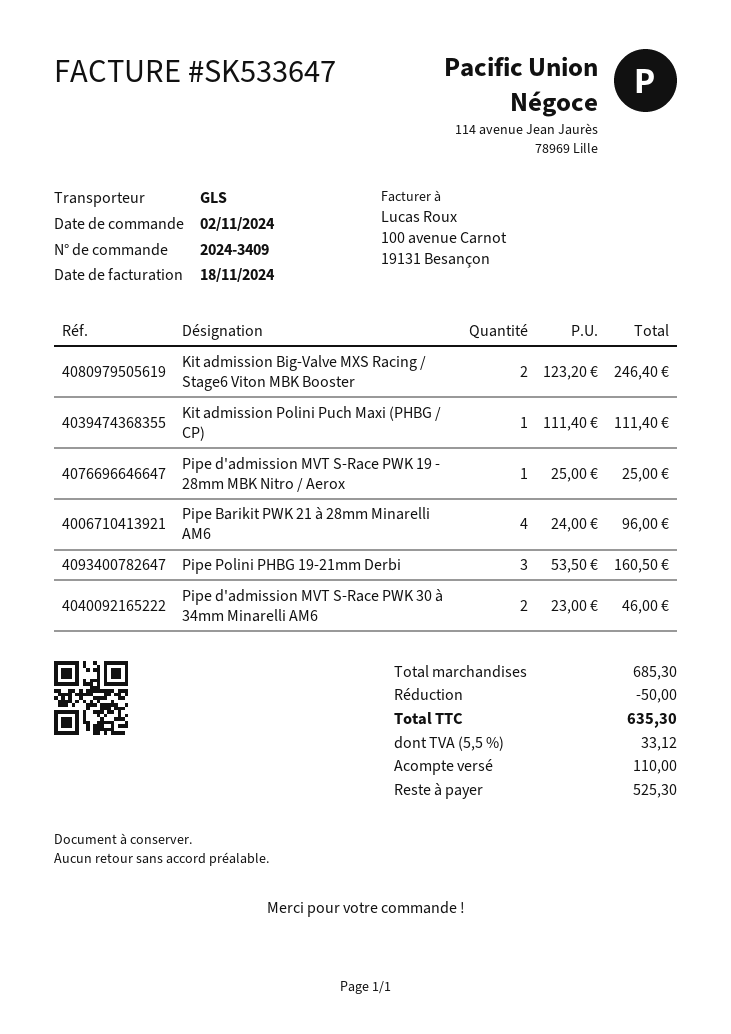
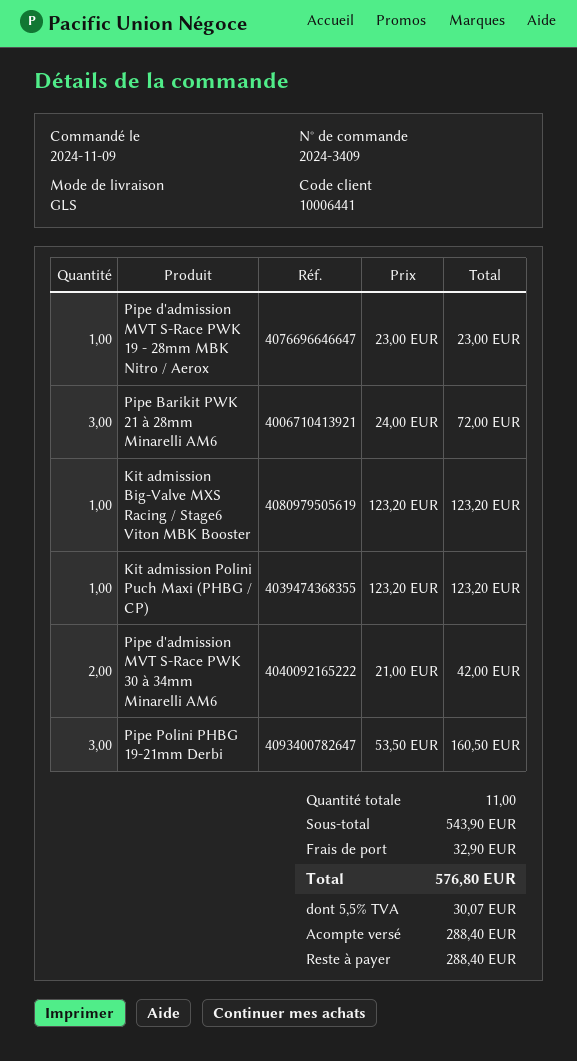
order date: 2024-11-02 -> 2024-11-09
Kit admission Big-Valve MXS Racing / Stage6 Viton MBK Booster: 2 x 123.20 = 246.40 -> 1 x 123.20 = 123.20
Kit admission Polini Puch Maxi (PHBG / CP): 1 x 111.40 = 111.40 -> 1 x 123.20 = 123.20
Pipe d'admission MVT S-Race PWK 19 - 28mm MBK Nitro / Aerox: 1 x 25.00 = 25.00 -> 1 x 23.00 = 23.00
Pipe Barikit PWK 21 à 28mm Minarelli AM6: 4 x 24.00 = 96.00 -> 3 x 24.00 = 72.00
Pipe d'admission MVT S-Race PWK 30 à 34mm Minarelli AM6: 2 x 23.00 = 46.00 -> 2 x 21.00 = 42.00
subtotal: 685.30 -> 543.90
discount: 50.00 -> none
shipping: none -> 32.90
tax: 5.5% = 33.12 -> 5.5% = 30.07
total: 635.30 -> 576.80
deposit: 110.00 -> 288.40
balance: 525.30 -> 288.40

